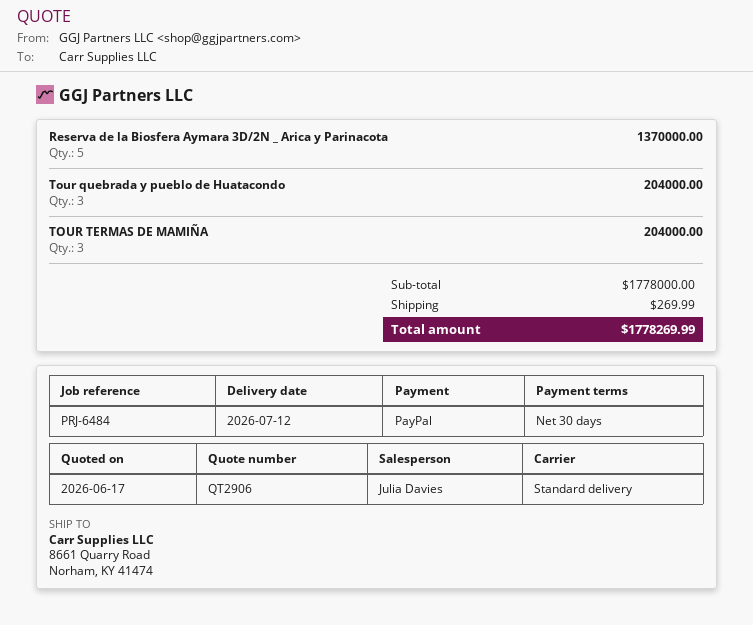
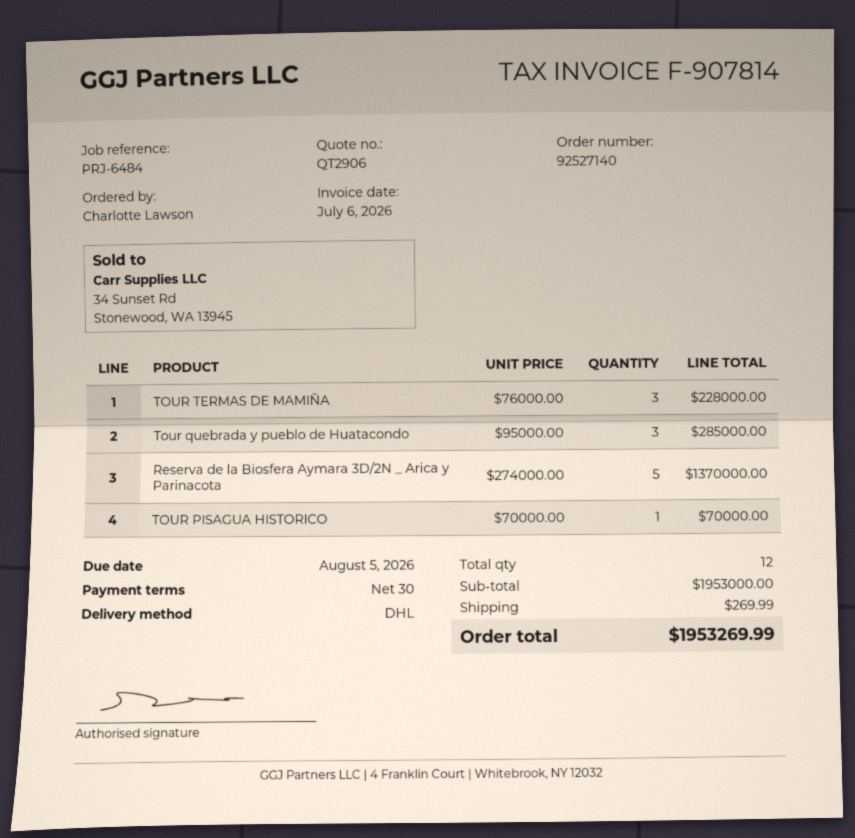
shipping method: standard -> DHL
Tour quebrada y pueblo de Huatacondo: 3 for 204000.00 -> 3 for 285000.00
TOUR TERMAS DE MAMIÑA: 3 for 204000.00 -> 3 for 228000.00
TOUR PISAGUA HISTORICO: none -> 1 for 70000.00
subtotal: 1778000.00 -> 1953000.00
total: 1778269.99 -> 1953269.99

